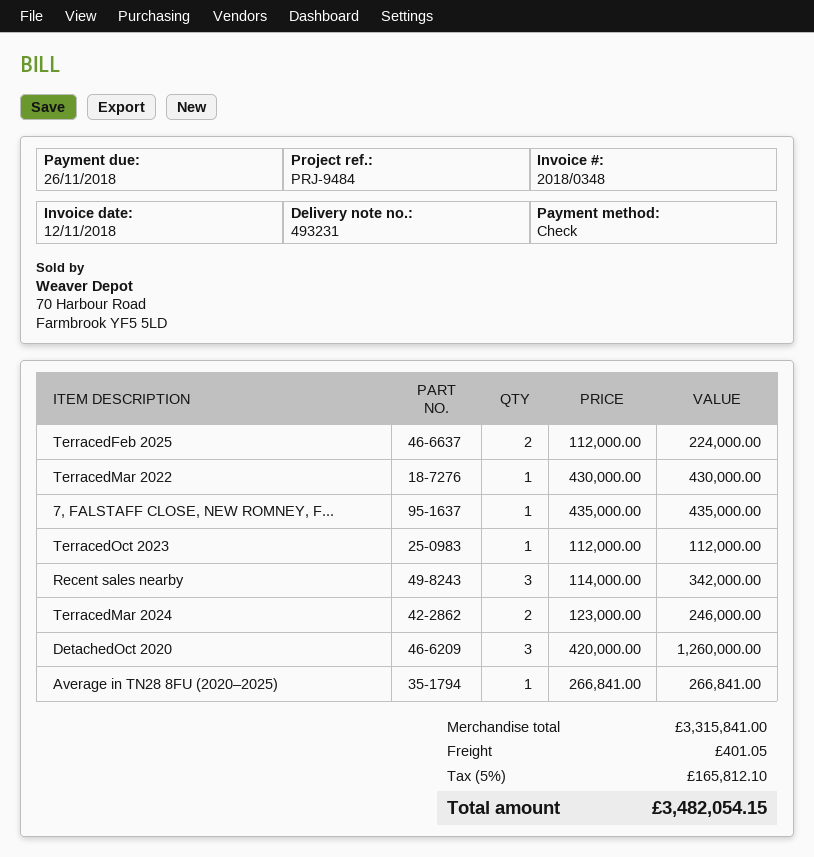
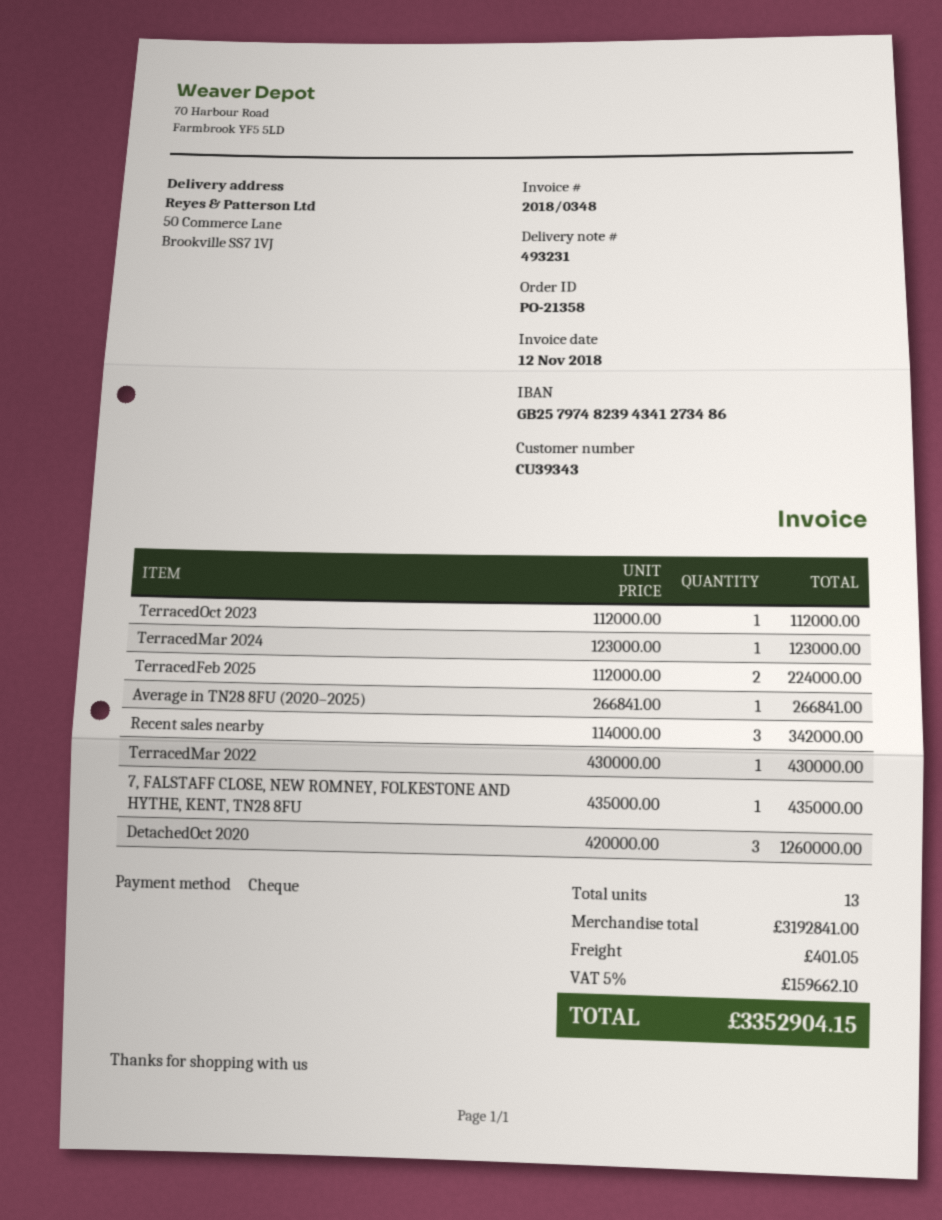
TerracedMar 2024: 2 x 123000.00 = 246000.00 -> 1 x 123000.00 = 123000.00
subtotal: 3315841.00 -> 3192841.00
tax: 5% = 165812.10 -> 5% = 159662.10
total: 3482054.15 -> 3352904.15

